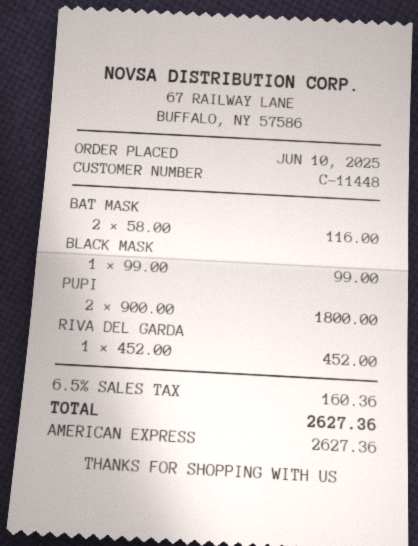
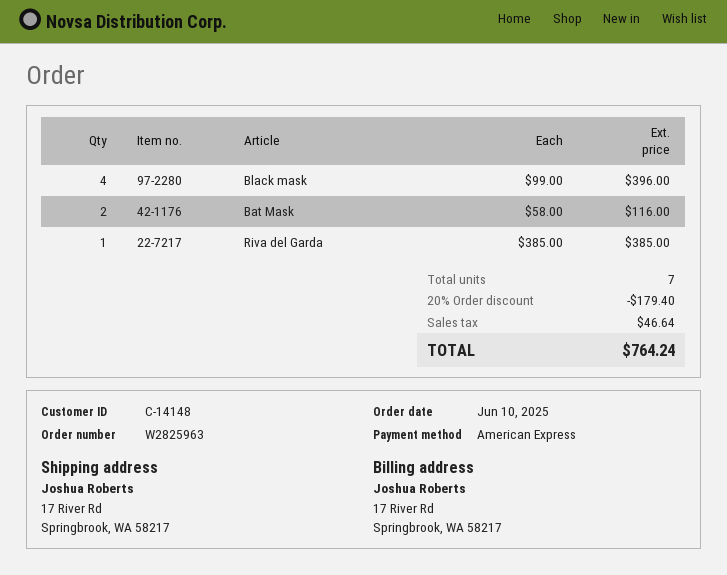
customer number: C-11448 -> C-14148
BLACK MASK: 1 x 99.00 = 99.00 -> 4 x 99.00 = 396.00
PUPI: 2 x 900.00 = 1800.00 -> none
RIVA DEL GARDA: 1 x 452.00 = 452.00 -> 1 x 385.00 = 385.00
discount: none -> 20% = 179.40
tax: 160.36 -> 46.64
total: 2627.36 -> 764.24

